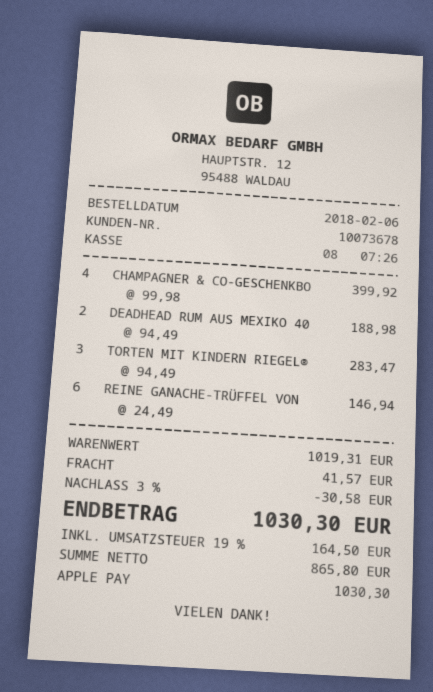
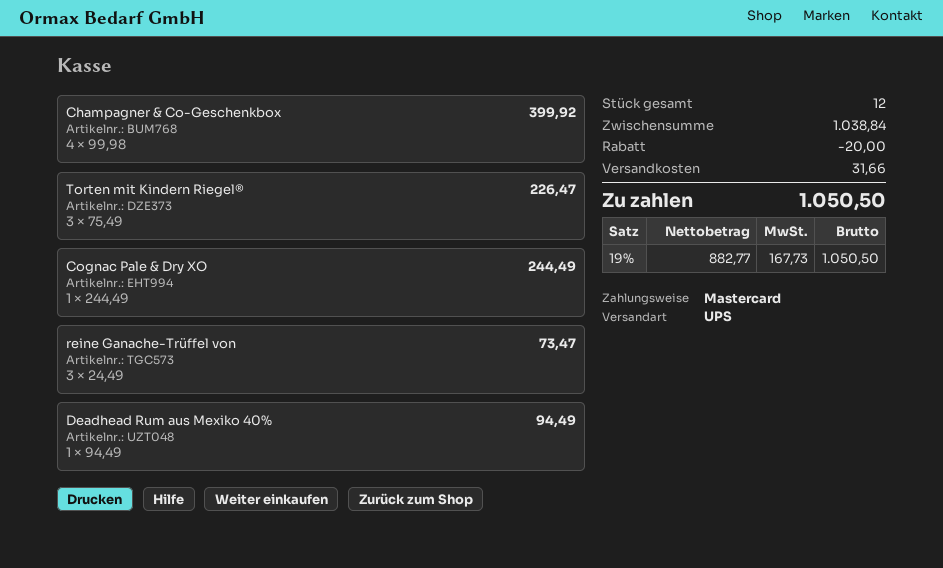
payment method: Apple Pay -> Mastercard
DEADHEAD RUM AUS MEXIKO 40: 2 x 94.49 = 188.98 -> 1 x 94.49 = 94.49
TORTEN MIT KINDERN RIEGEL®: 3 x 94.49 = 283.47 -> 3 x 75.49 = 226.47
REINE GANACHE-TRÜFFEL VON: 6 x 24.49 = 146.94 -> 3 x 24.49 = 73.47
Cognac Pale & Dry XO: none -> 1 x 244.49 = 244.49
subtotal: 1019.31 -> 1038.84
discount: 30.58 -> 20.00
shipping: 41.57 -> 31.66
net: 865.80 -> 882.77
tax: 19% = 164.50 -> 19% = 167.73
total: 1030.30 -> 1050.50

